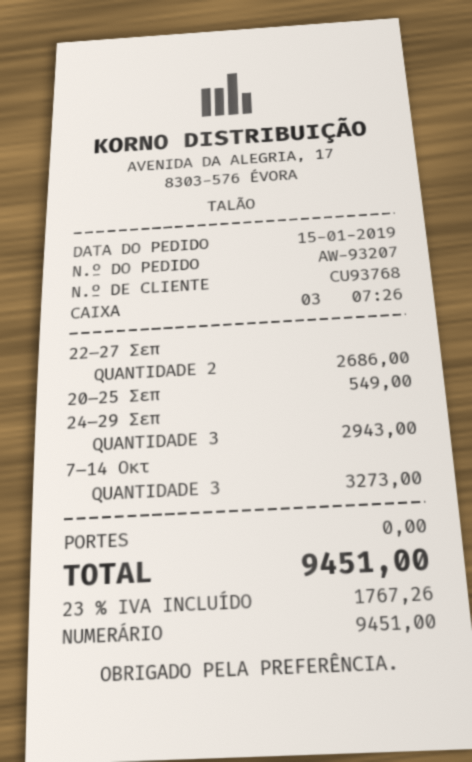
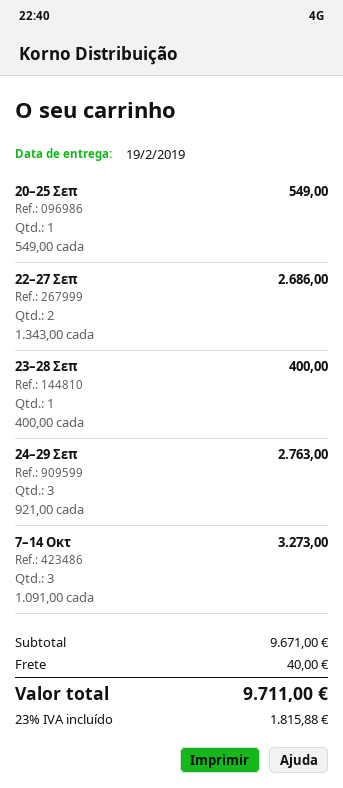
24–29 Σεπ: 3 for 2943.00 -> 3 for 2763.00
23–28 Σεπ: none -> 1 for 400.00
shipping: 0.00 -> 40.00
tax: 23% = 1767.26 -> 23% = 1815.88
total: 9451.00 -> 9711.00

